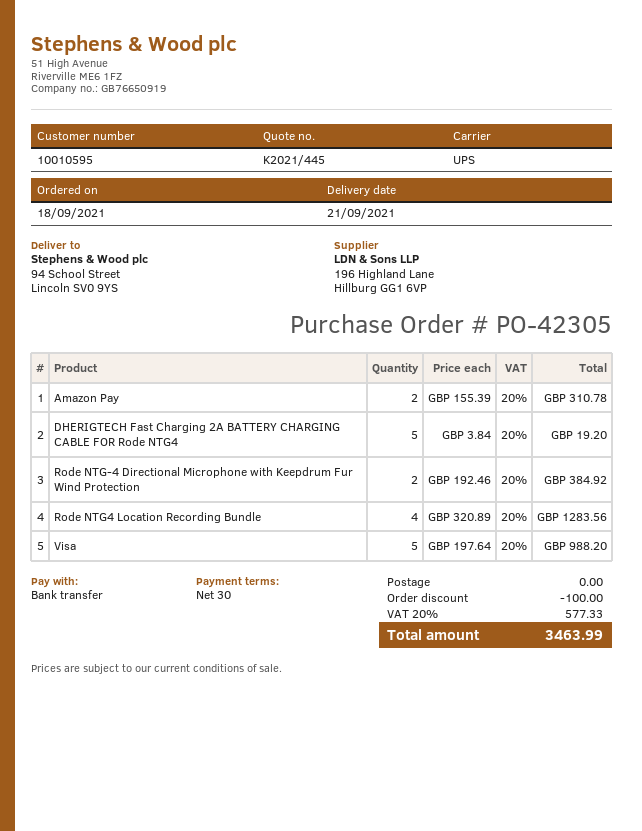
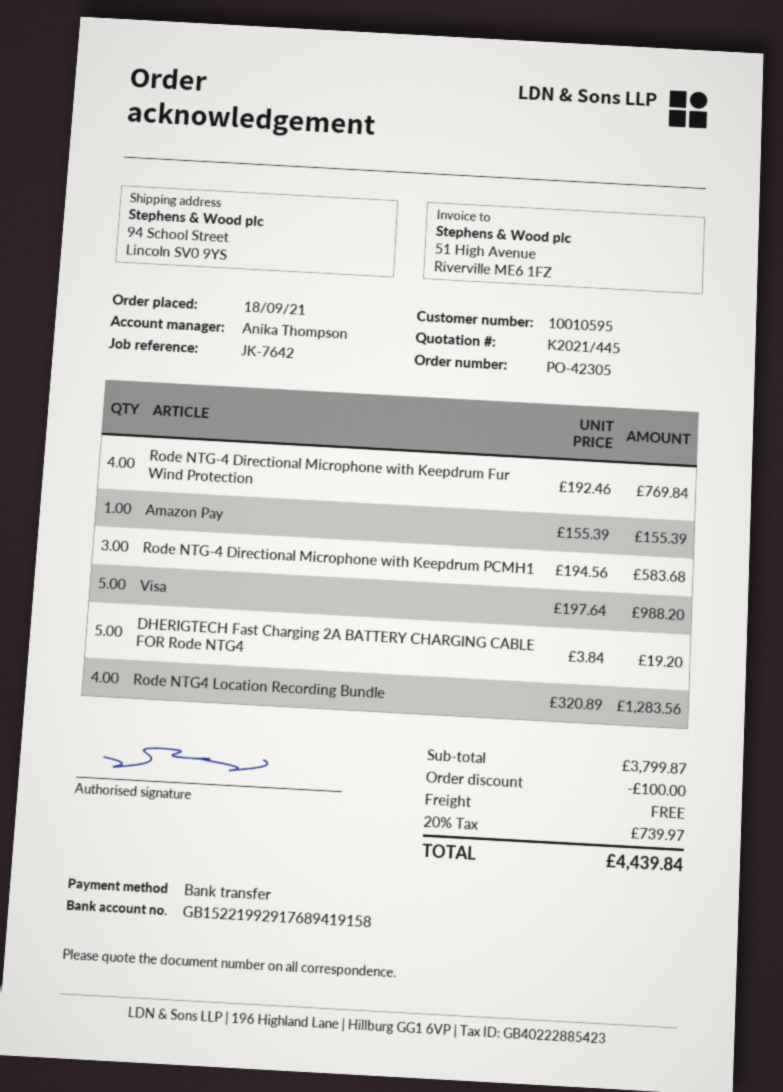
Amazon Pay: 2 x 155.39 = 310.78 -> 1 x 155.39 = 155.39
Rode NTG-4 Directional Microphone with Keepdrum Fur Wind Protection: 2 x 192.46 = 384.92 -> 4 x 192.46 = 769.84
Rode NTG-4 Directional Microphone with Keepdrum PCMH1: none -> 3 x 194.56 = 583.68
tax: 20% = 577.33 -> 20% = 739.97
total: 3463.99 -> 4439.84

